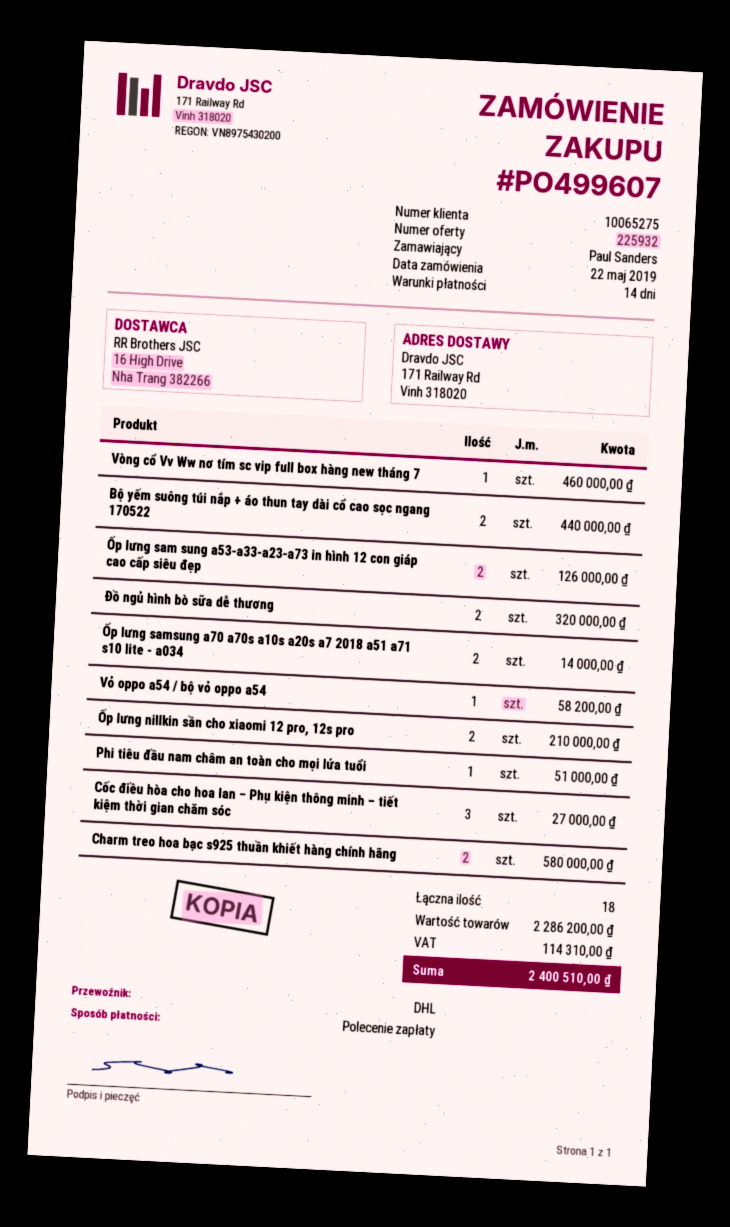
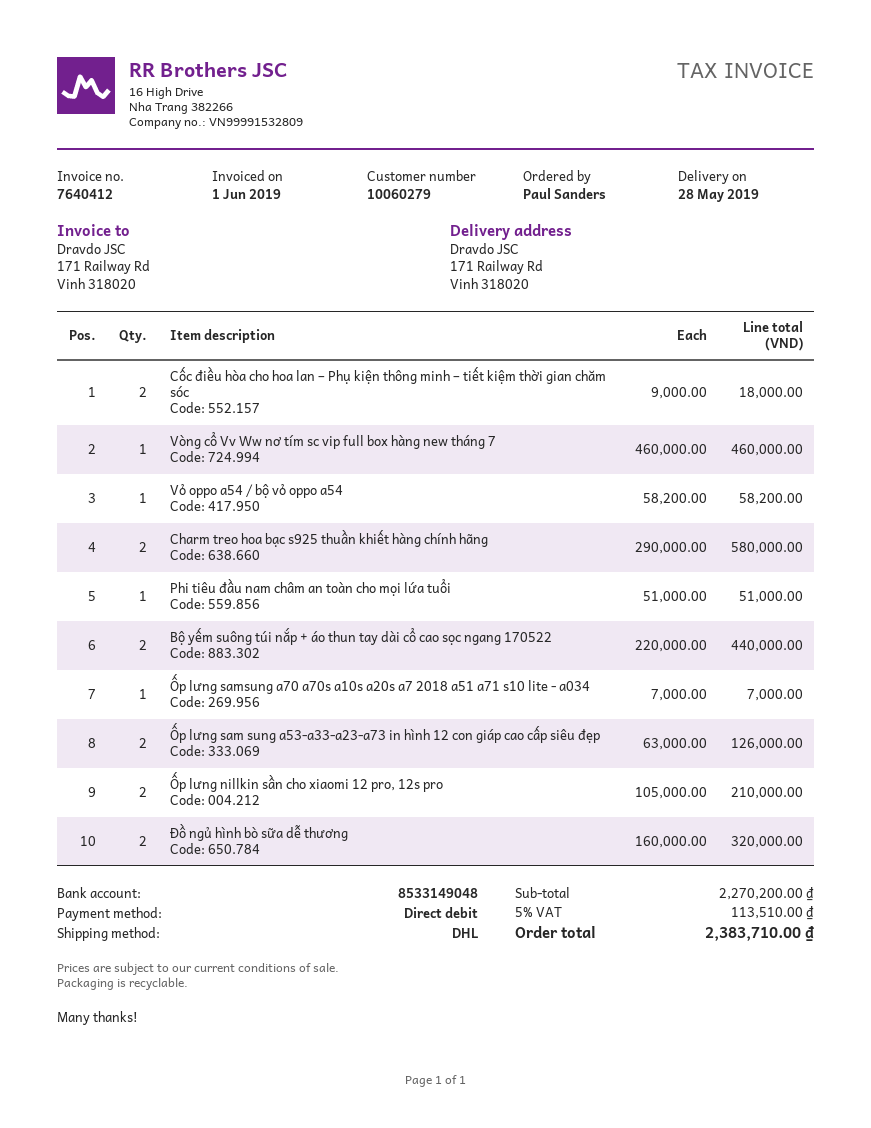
customer number: 10065275 -> 10060279
Ốp lưng samsung a70 a70s a10s a20s a7 2018 a51 a71 s10 lite - a034: 2 for 14000.00 -> 1 for 7000.00
Cốc điều hòa cho hoa lan – Phụ kiện thông minh – tiết kiệm thời gian chăm sóc: 3 for 27000.00 -> 2 for 18000.00
subtotal: 2286200.00 -> 2270200.00
tax: 114310.00 -> 113510.00
total: 2400510.00 -> 2383710.00

